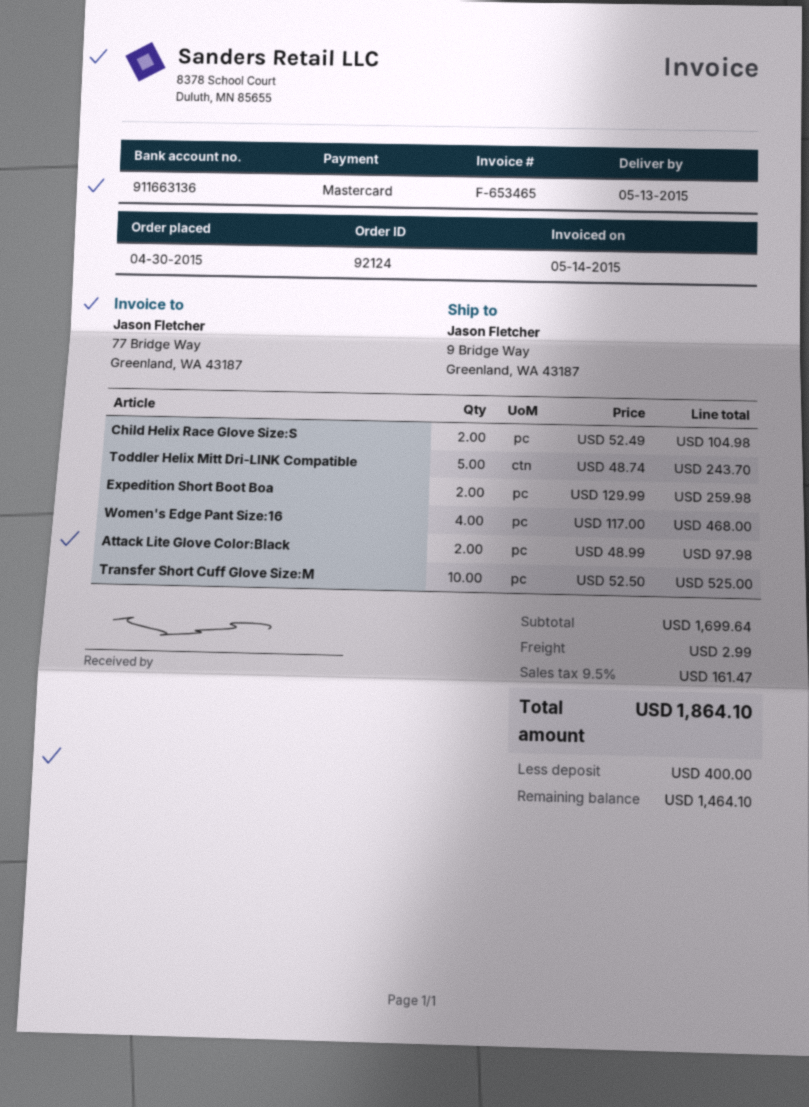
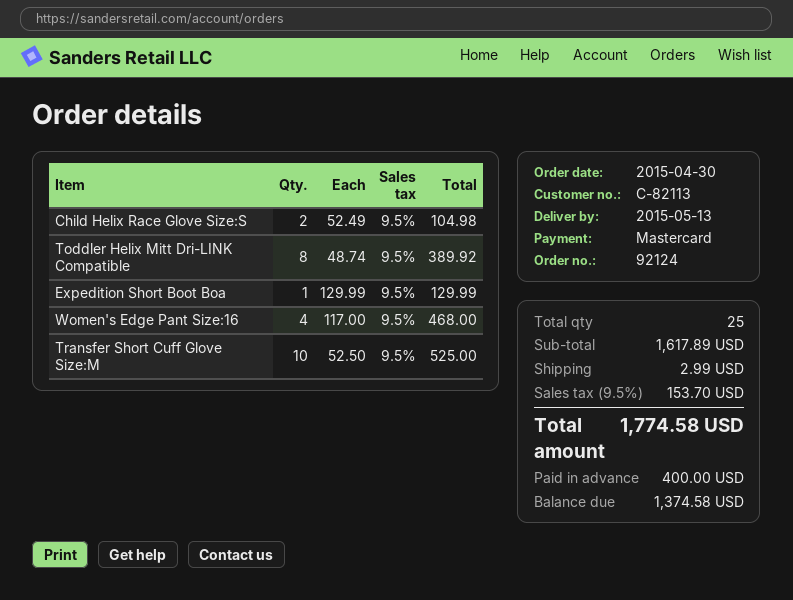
Toddler Helix Mitt Dri-LINK Compatible: 5 x 48.74 = 243.70 -> 8 x 48.74 = 389.92
Expedition Short Boot Boa: 2 x 129.99 = 259.98 -> 1 x 129.99 = 129.99
Attack Lite Glove Color:Black: 2 x 48.99 = 97.98 -> none
subtotal: 1699.64 -> 1617.89
tax: 9.5% = 161.47 -> 9.5% = 153.70
total: 1864.10 -> 1774.58
balance: 1464.10 -> 1374.58

